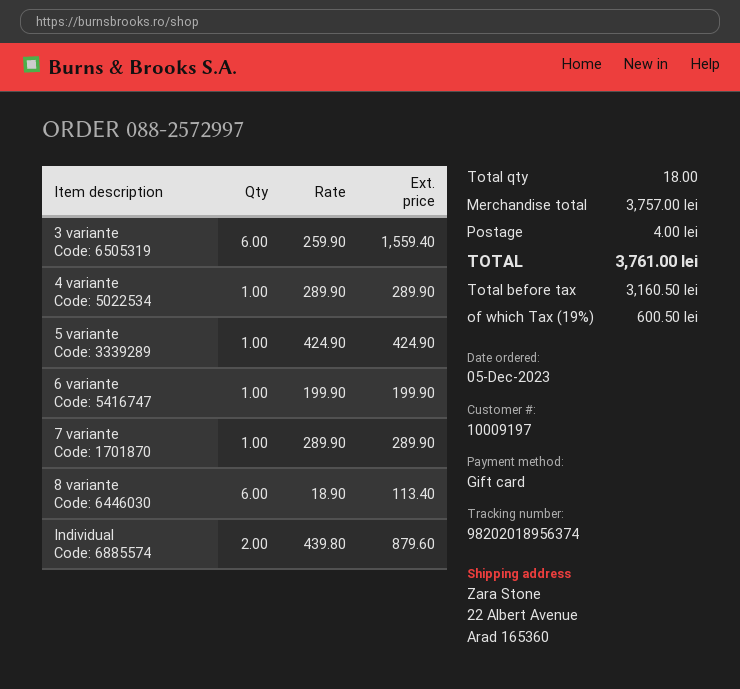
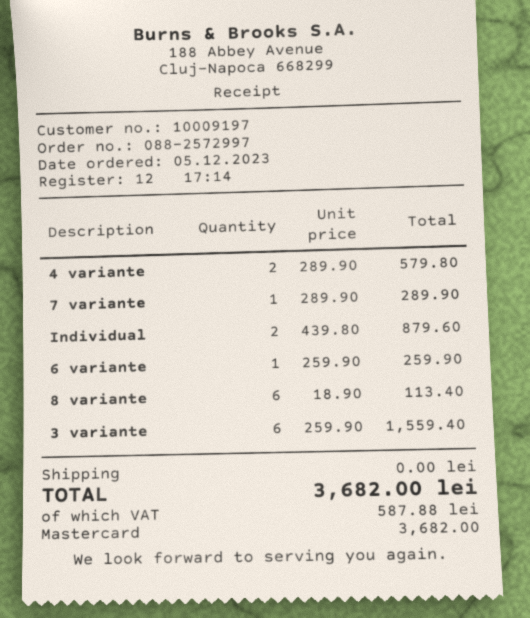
payment method: gift card -> Mastercard
4 variante: 1 x 289.90 = 289.90 -> 2 x 289.90 = 579.80
5 variante: 1 x 424.90 = 424.90 -> none
6 variante: 1 x 199.90 = 199.90 -> 1 x 259.90 = 259.90
shipping: 4.00 -> 0.00
tax: 600.50 -> 587.88
total: 3761.00 -> 3682.00

